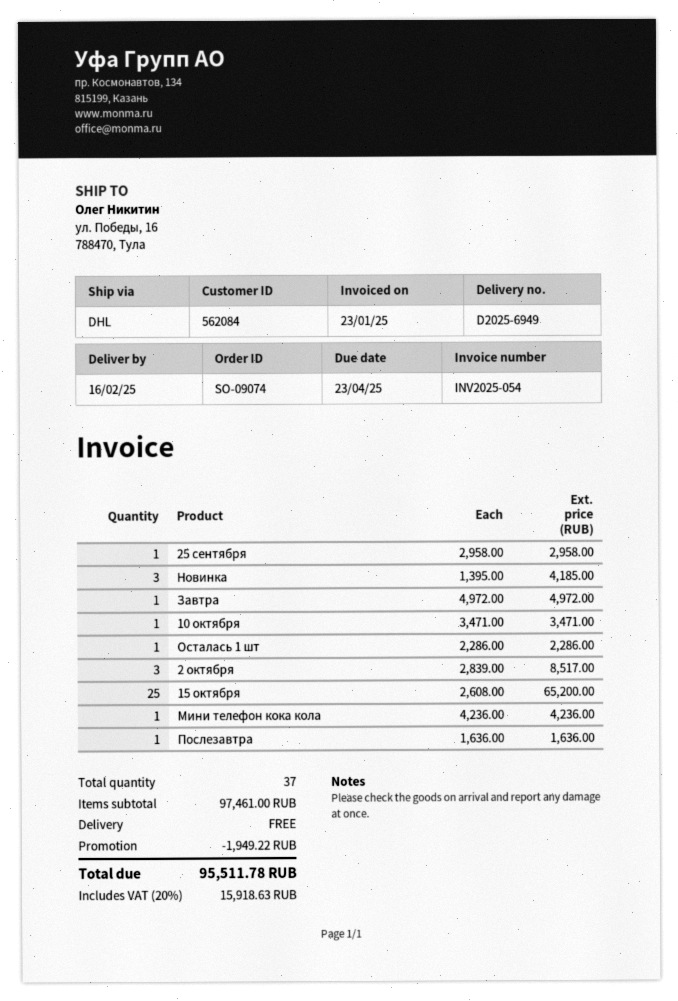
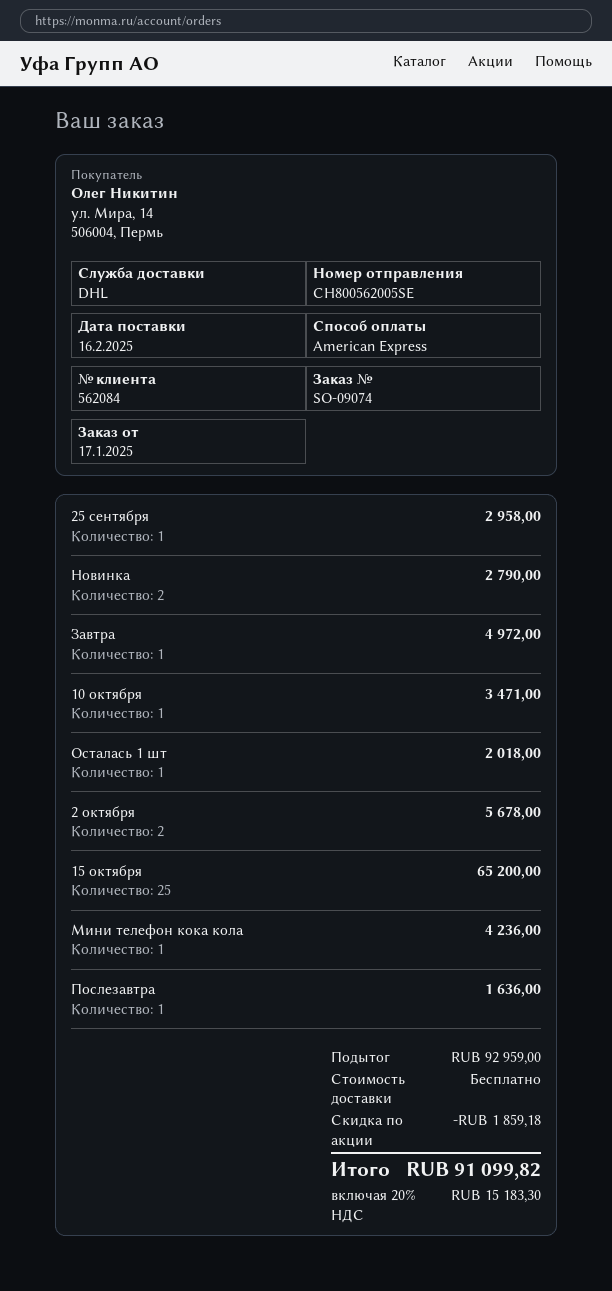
Новинка: 3 for 4185.00 -> 2 for 2790.00
Осталась 1 шт: 1 for 2286.00 -> 1 for 2018.00
2 октября: 3 for 8517.00 -> 2 for 5678.00
subtotal: 97461.00 -> 92959.00
discount: 1949.22 -> 1859.18
tax: 20% = 15918.63 -> 20% = 15183.30
total: 95511.78 -> 91099.82

